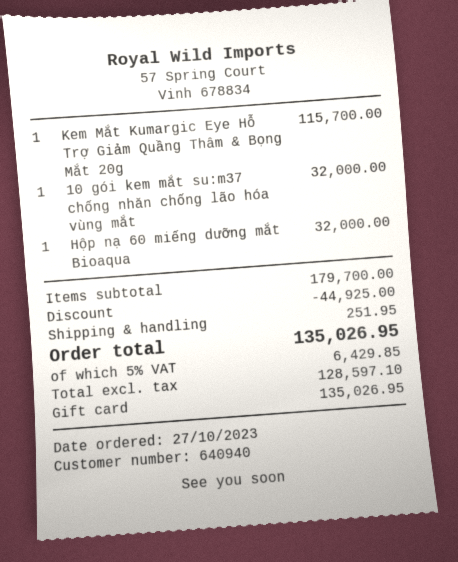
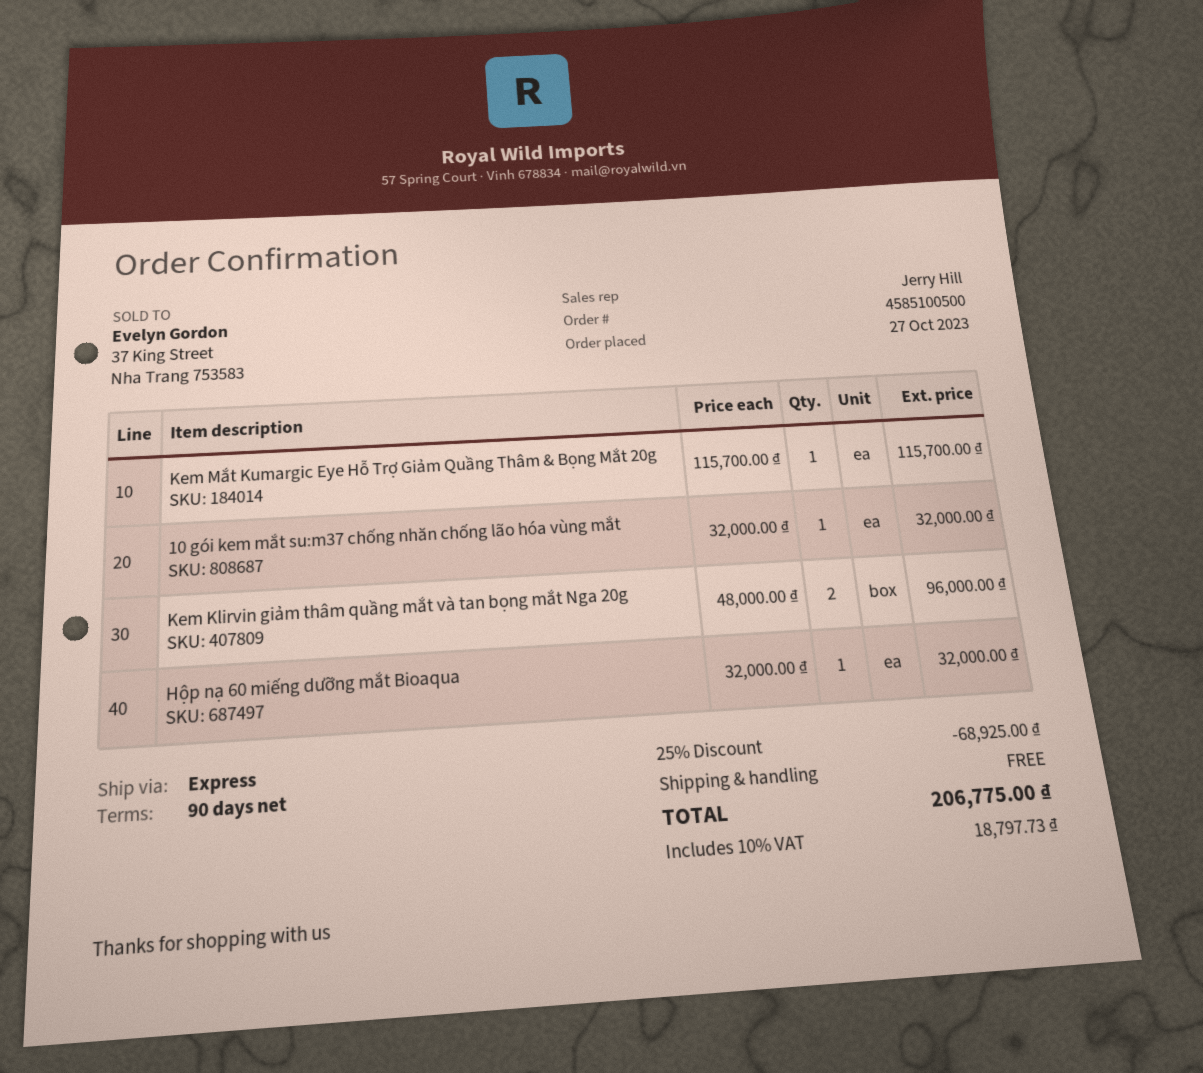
Kem Klirvin giảm thâm quầng mắt và tan bọng mắt Nga 20g: none -> 2 for 96000.00
discount: 44925.00 -> 68925.00
shipping: 251.95 -> 0.00
tax: 5% = 6429.85 -> 10% = 18797.73
total: 135026.95 -> 206775.00

